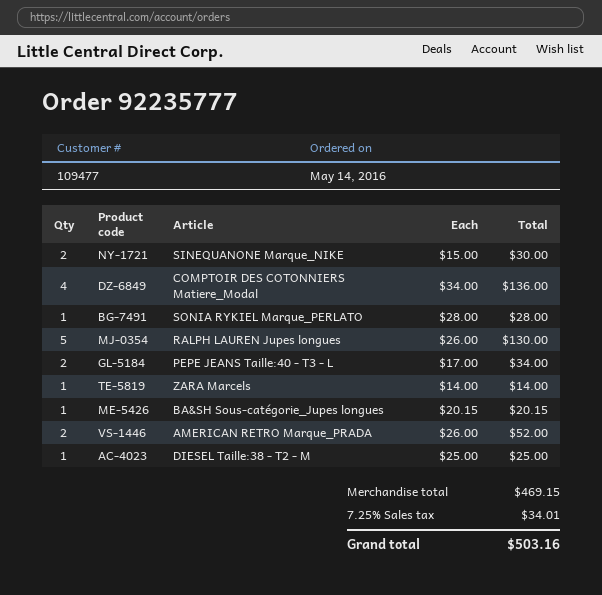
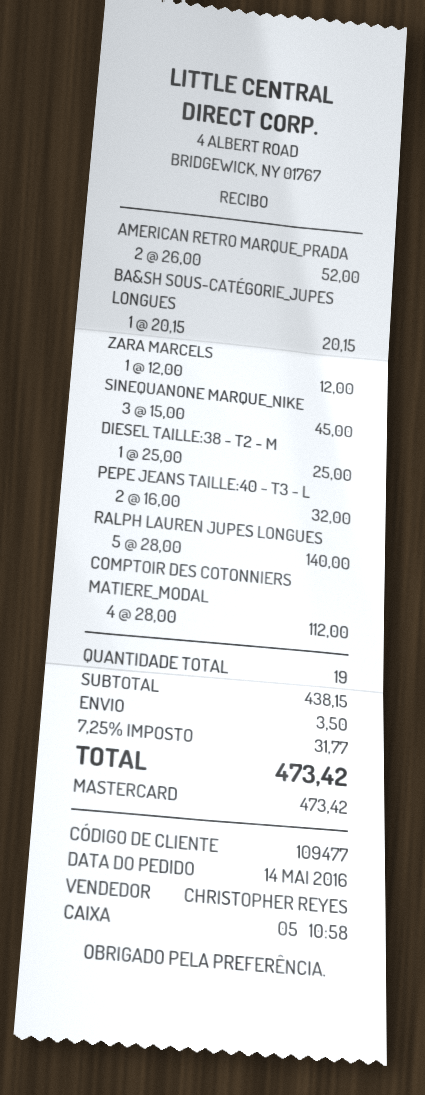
SINEQUANONE Marque_NIKE: 2 x 15.00 = 30.00 -> 3 x 15.00 = 45.00
COMPTOIR DES COTONNIERS Matiere_Modal: 4 x 34.00 = 136.00 -> 4 x 28.00 = 112.00
SONIA RYKIEL Marque_PERLATO: 1 x 28.00 = 28.00 -> none
RALPH LAUREN Jupes longues: 5 x 26.00 = 130.00 -> 5 x 28.00 = 140.00
PEPE JEANS Taille:40 - T3 - L: 2 x 17.00 = 34.00 -> 2 x 16.00 = 32.00
ZARA Marcels: 1 x 14.00 = 14.00 -> 1 x 12.00 = 12.00
subtotal: 469.15 -> 438.15
shipping: none -> 3.50
tax: 7.25% = 34.01 -> 7.25% = 31.77
total: 503.16 -> 473.42

